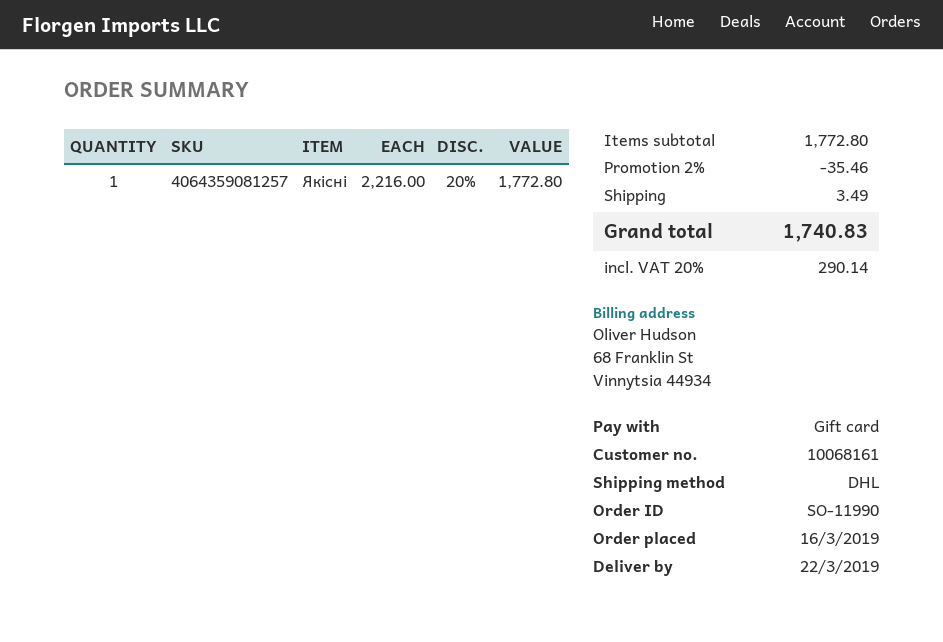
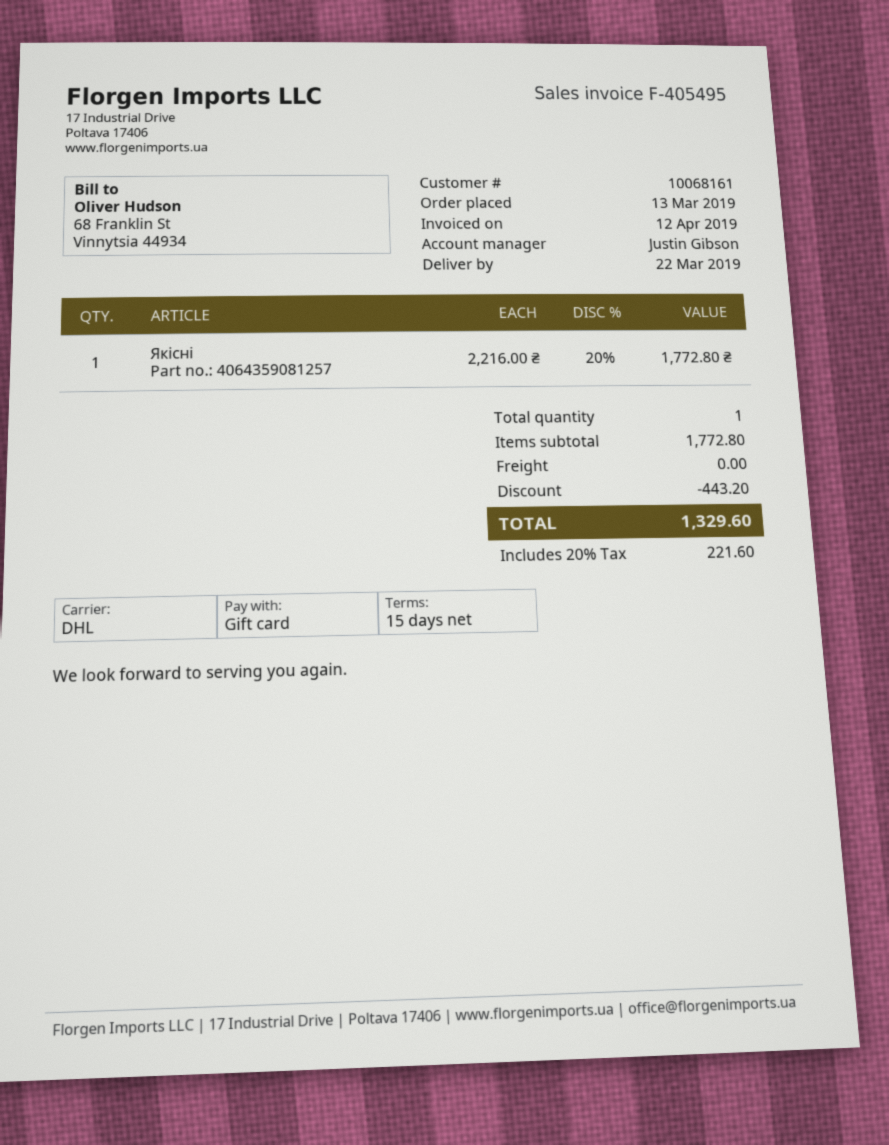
order date: 2019-03-16 -> 2019-03-13
discount: 35.46 -> 443.20
shipping: 3.49 -> 0.00
tax: 20% = 290.14 -> 20% = 221.60
total: 1740.83 -> 1329.60

